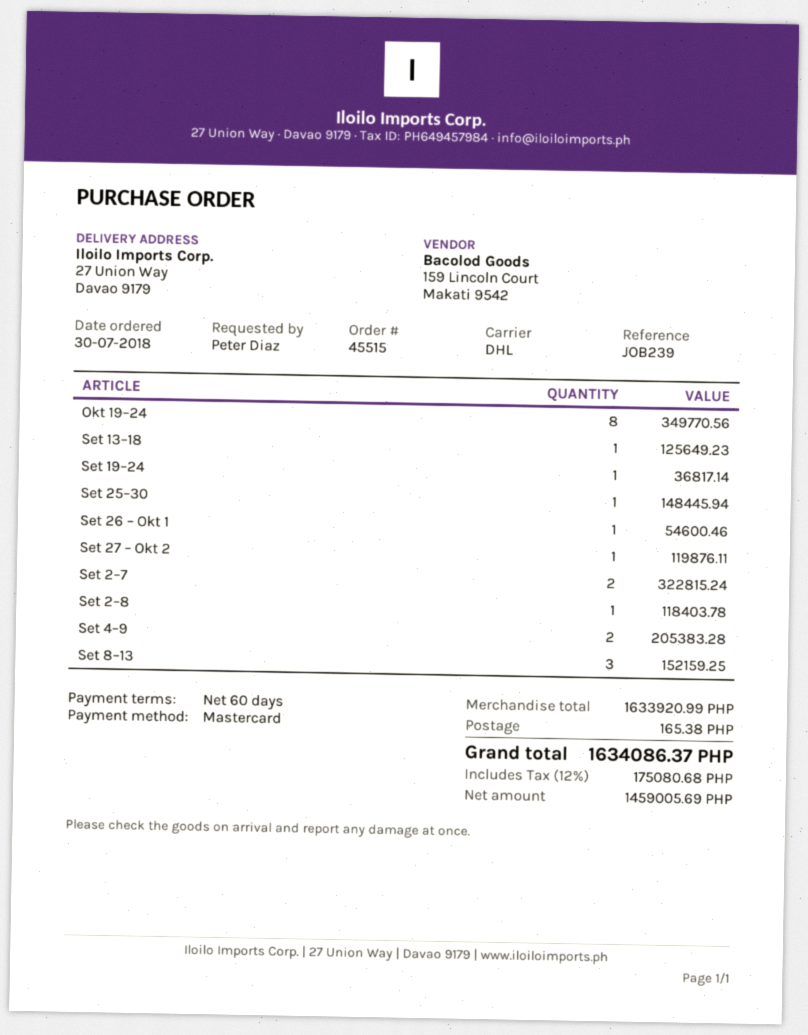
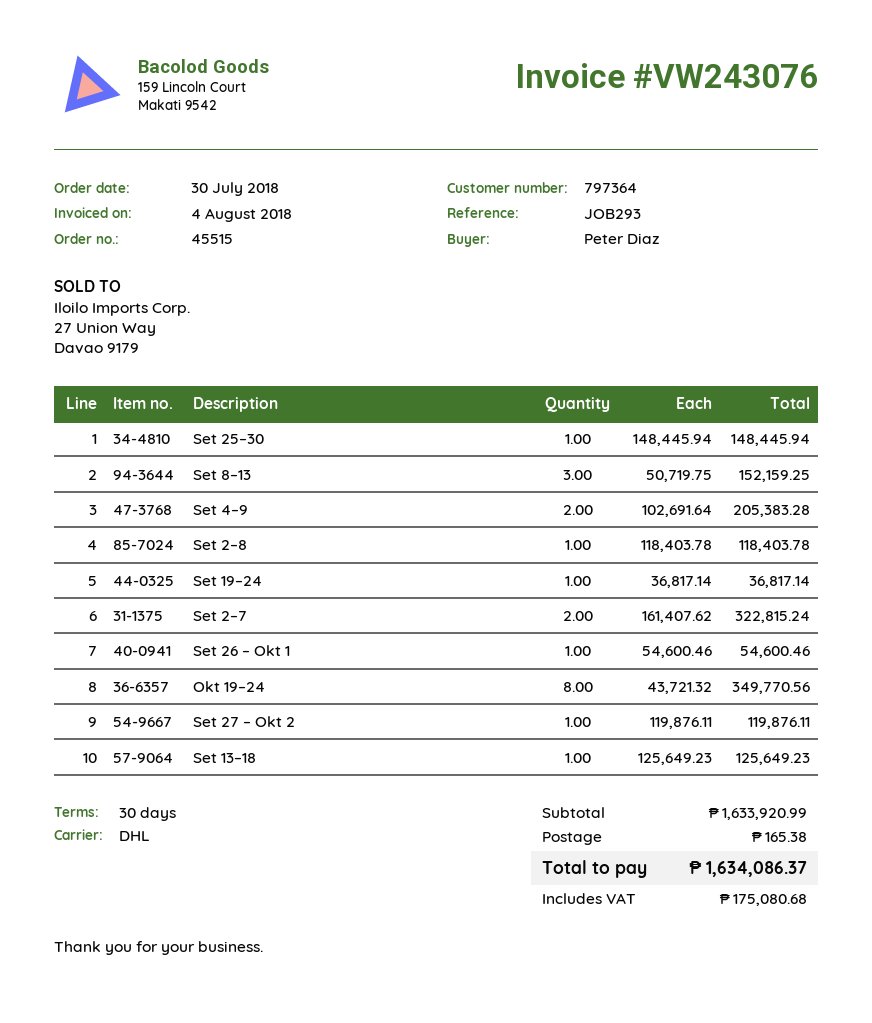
payment terms: 60 days -> 30 days
reference: JOB239 -> JOB293

